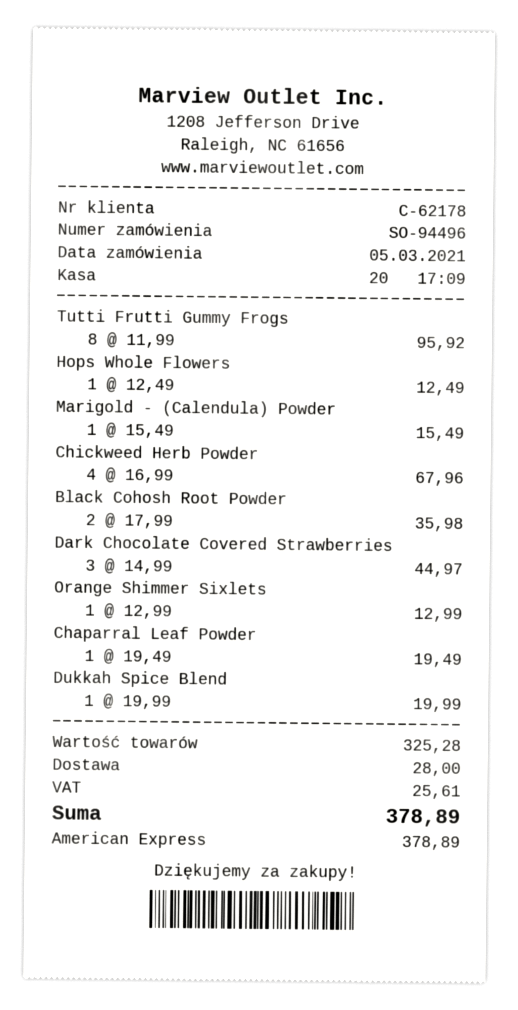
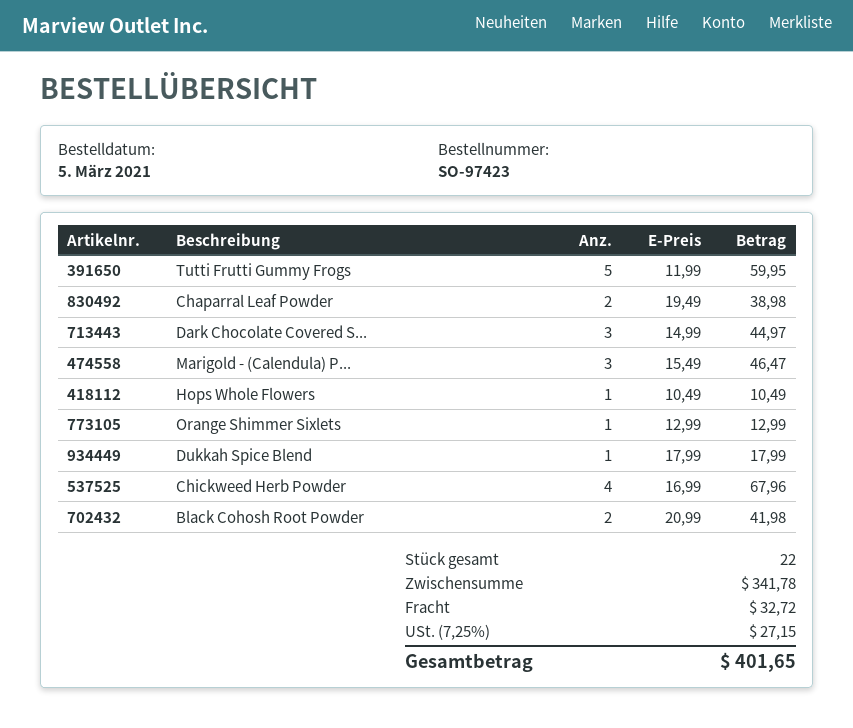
order number: SO-94496 -> SO-97423
Tutti Frutti Gummy Frogs: 8 x 11.99 = 95.92 -> 5 x 11.99 = 59.95
Hops Whole Flowers: 1 x 12.49 = 12.49 -> 1 x 10.49 = 10.49
Marigold - (Calendula) Powder: 1 x 15.49 = 15.49 -> 3 x 15.49 = 46.47
Black Cohosh Root Powder: 2 x 17.99 = 35.98 -> 2 x 20.99 = 41.98
Chaparral Leaf Powder: 1 x 19.49 = 19.49 -> 2 x 19.49 = 38.98
Dukkah Spice Blend: 1 x 19.99 = 19.99 -> 1 x 17.99 = 17.99
subtotal: 325.28 -> 341.78
shipping: 28.00 -> 32.72
tax: 25.61 -> 27.15
total: 378.89 -> 401.65

